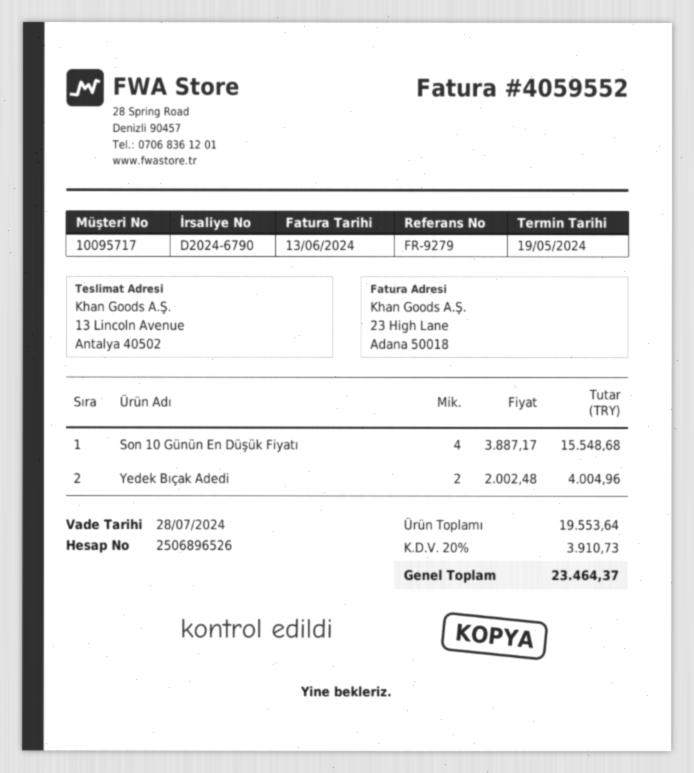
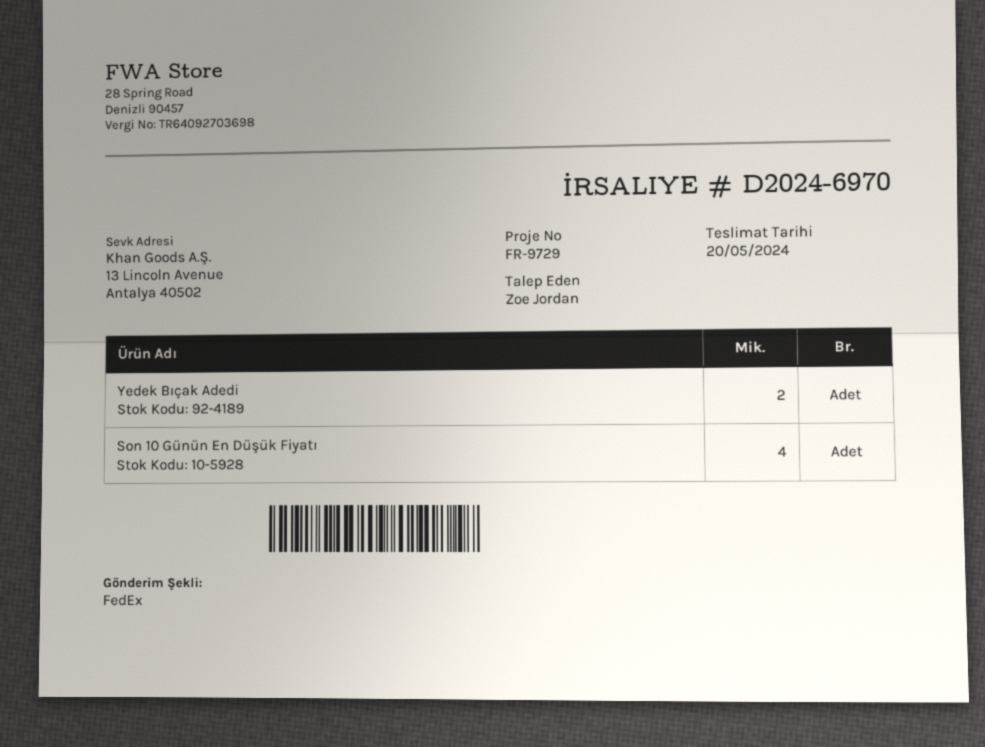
delivery note number: D2024-6790 -> D2024-6970
delivery date: 2024-05-19 -> 2024-05-20
reference: FR-9279 -> FR-9729

